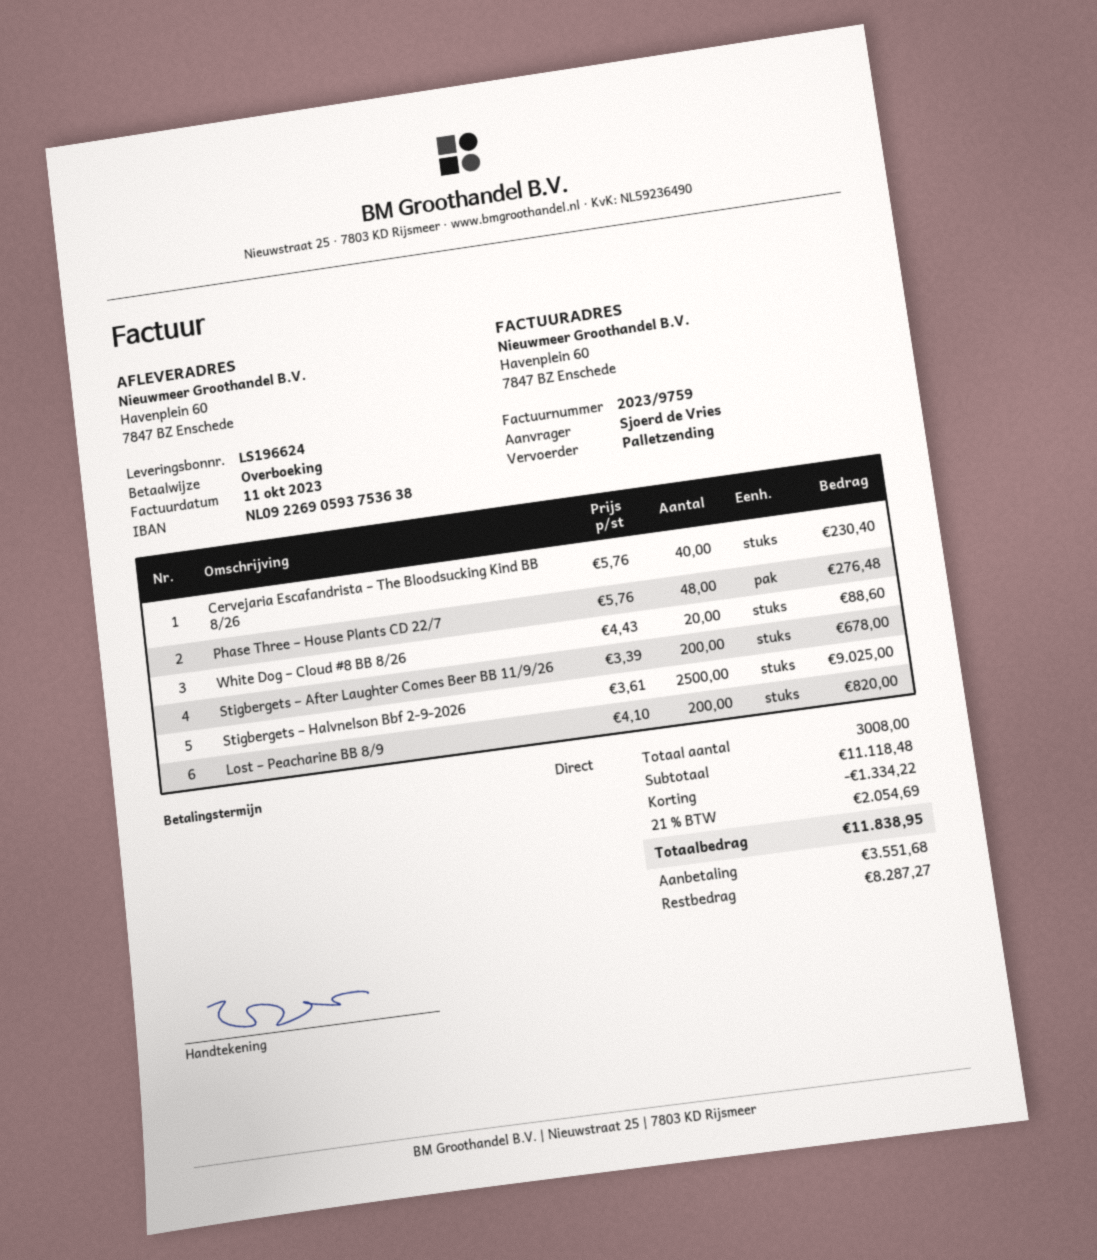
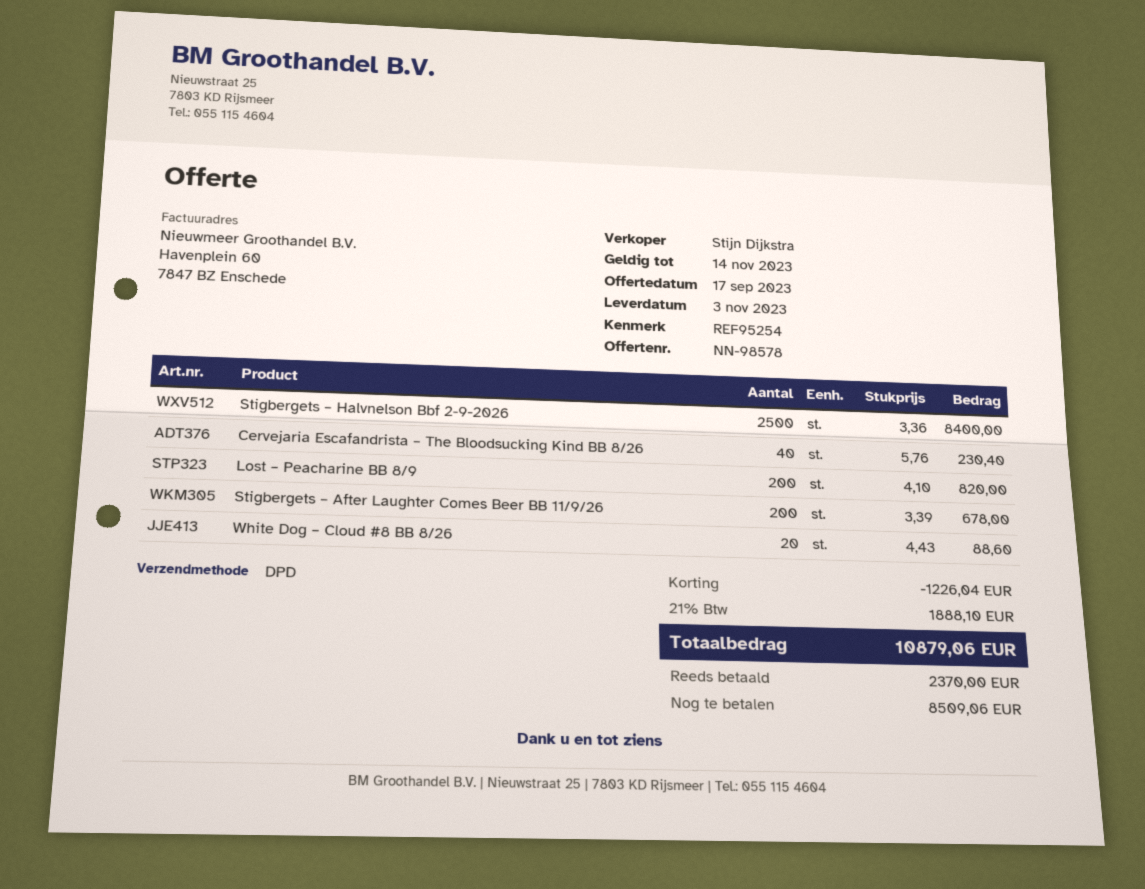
shipping method: pallet freight -> DPD
Phase Three – House Plants CD 22/7: 48 x 5.76 = 276.48 -> none
Stigbergets – Halvnelson Bbf 2-9-2026: 2500 x 3.61 = 9025.00 -> 2500 x 3.36 = 8400.00
discount: 1334.22 -> 1226.04
tax: 21% = 2054.69 -> 21% = 1888.10
total: 11838.95 -> 10879.06
deposit: 3551.68 -> 2370.00
balance: 8287.27 -> 8509.06

